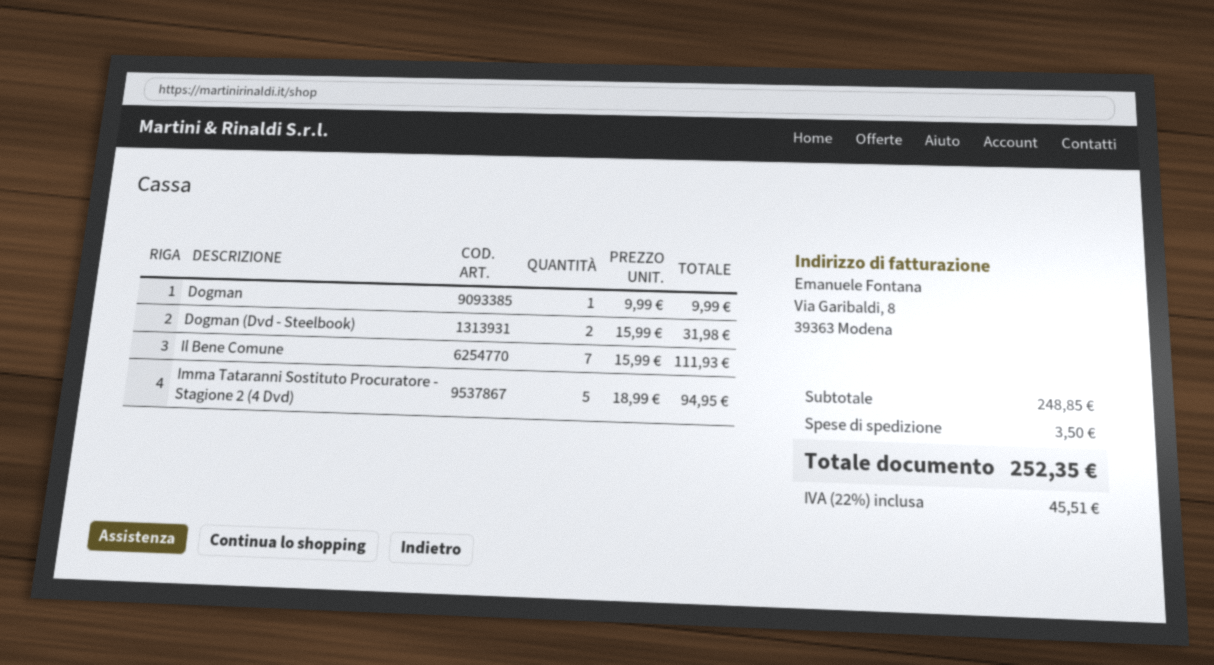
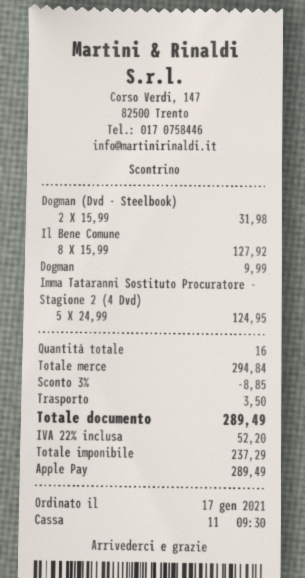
Il Bene Comune: 7 x 15.99 = 111.93 -> 8 x 15.99 = 127.92
Imma Tataranni Sostituto Procuratore - Stagione 2 (4 Dvd): 5 x 18.99 = 94.95 -> 5 x 24.99 = 124.95
subtotal: 248.85 -> 294.84
discount: none -> 3% = 8.85
tax: 22% = 45.51 -> 22% = 52.20
total: 252.35 -> 289.49

